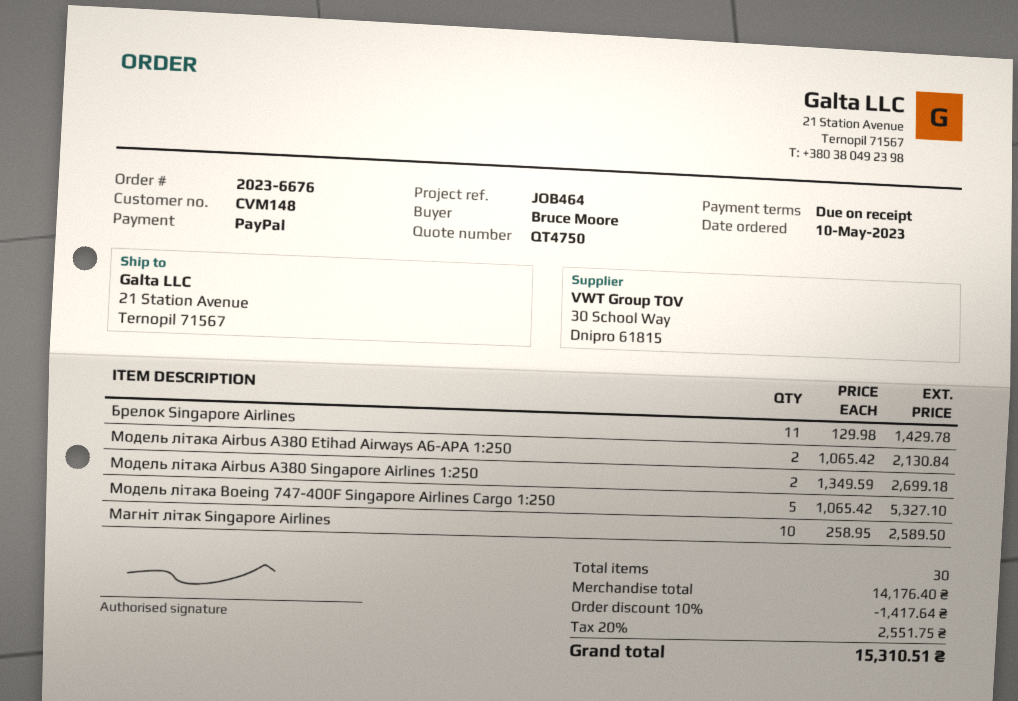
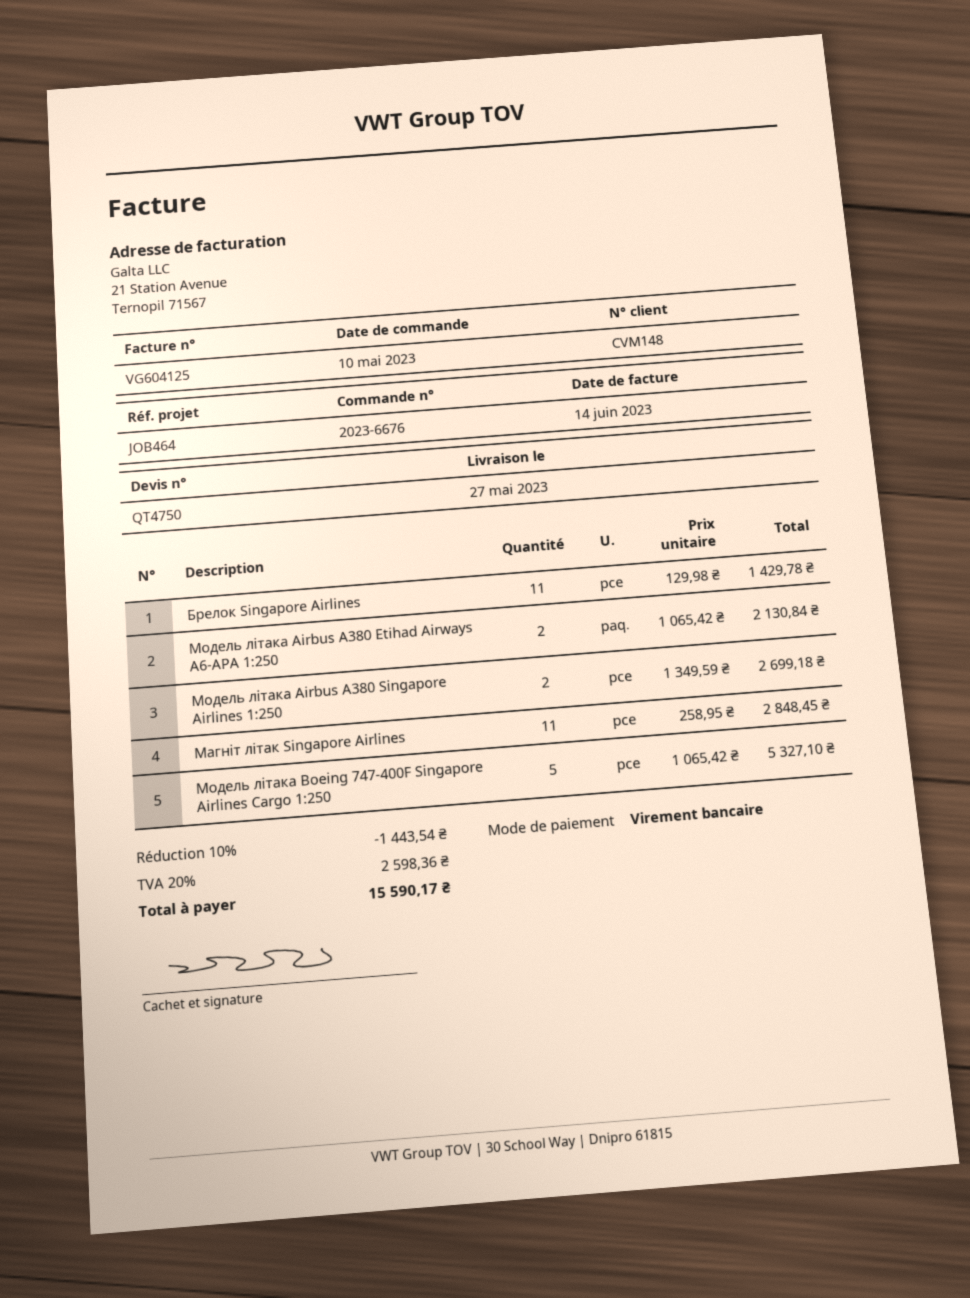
payment method: PayPal -> bank transfer
Магніт літак Singapore Airlines: 10 x 258.95 = 2589.50 -> 11 x 258.95 = 2848.45
discount: 10% = 1417.64 -> 10% = 1443.54
tax: 20% = 2551.75 -> 20% = 2598.36
total: 15310.51 -> 15590.17

